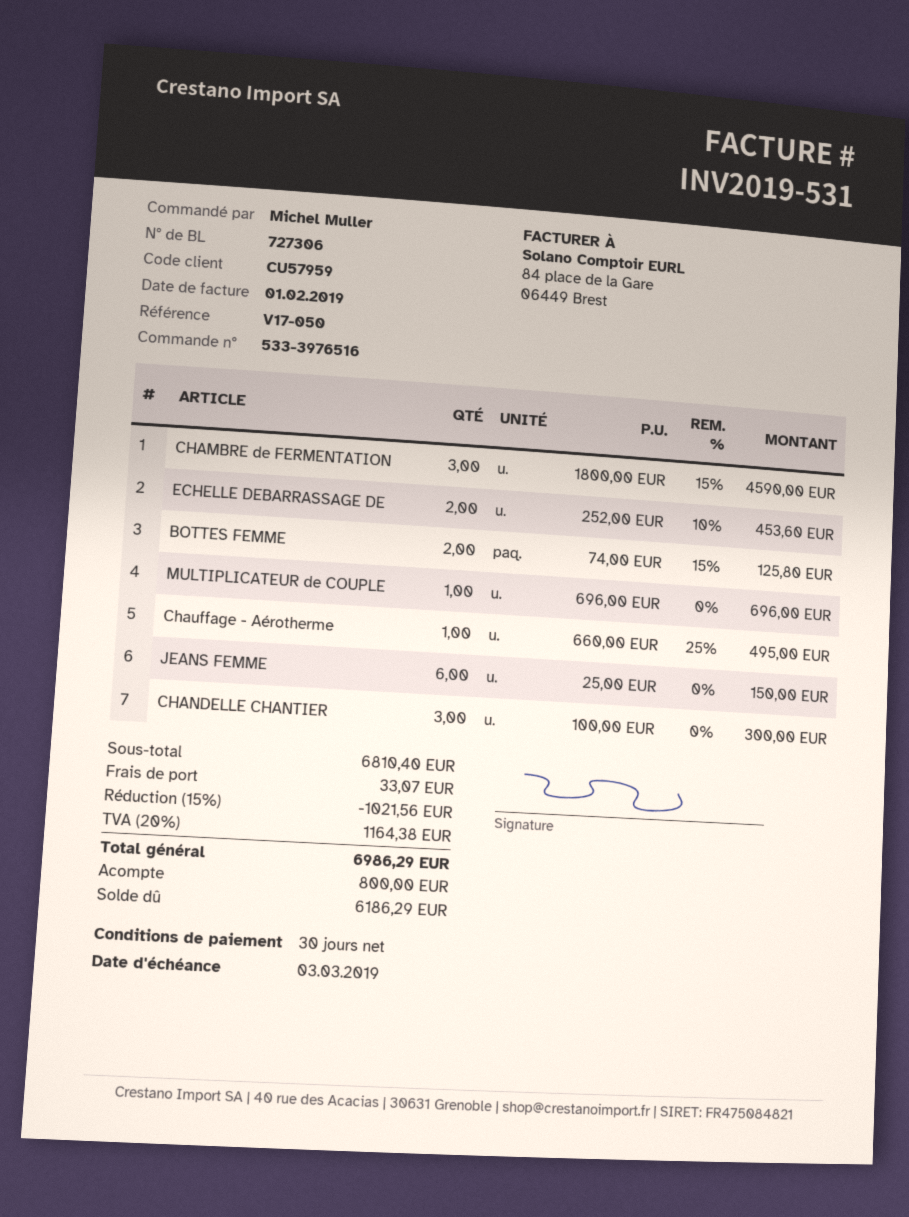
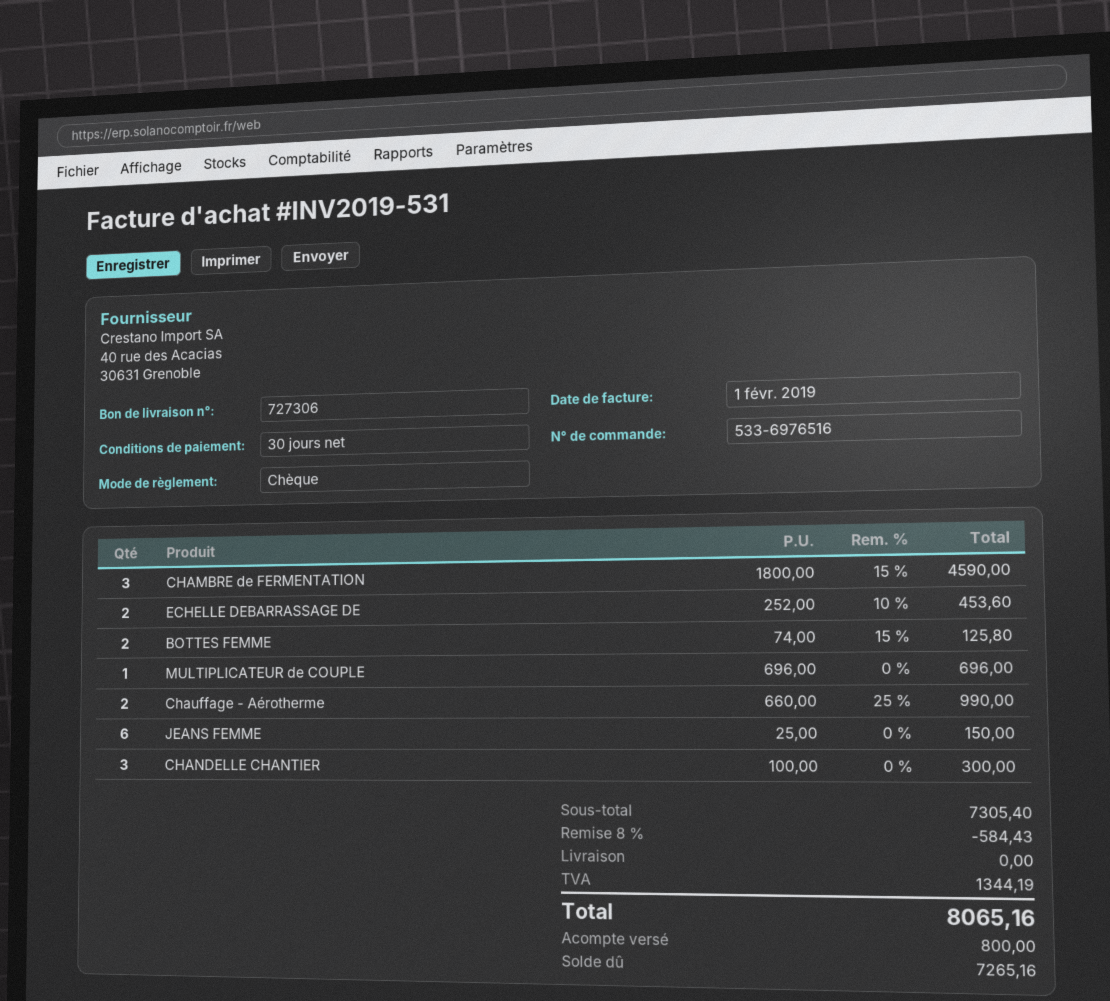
order number: 533-3976516 -> 533-6976516
Chauffage - Aérotherme: 1 x 660.00 - 25% = 495.00 -> 2 x 660.00 - 25% = 990.00
subtotal: 6810.40 -> 7305.40
discount: 15% = 1021.56 -> 8% = 584.43
shipping: 33.07 -> 0.00
tax: 1164.38 -> 1344.19
total: 6986.29 -> 8065.16
balance: 6186.29 -> 7265.16

